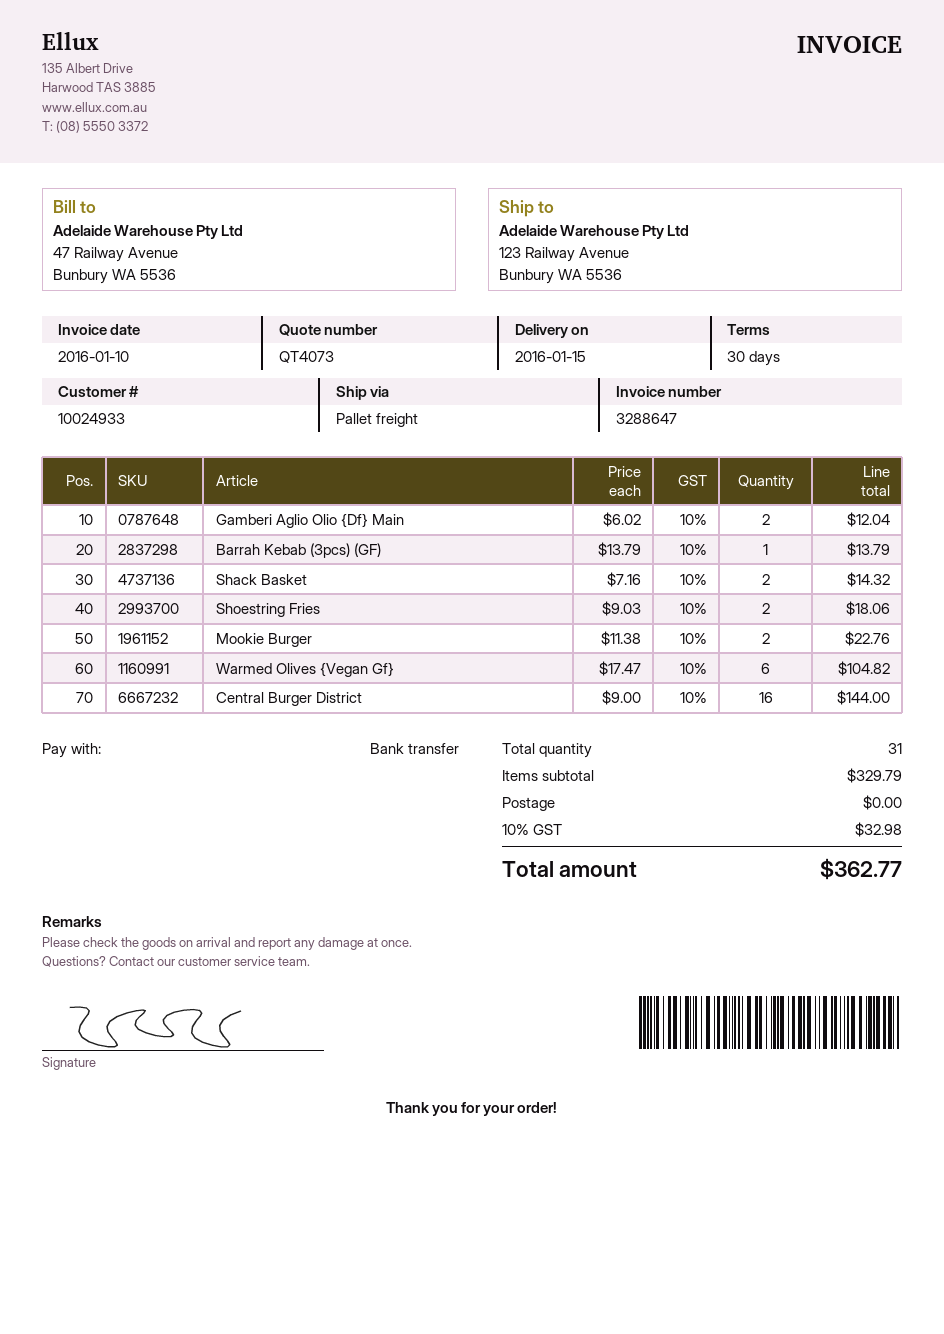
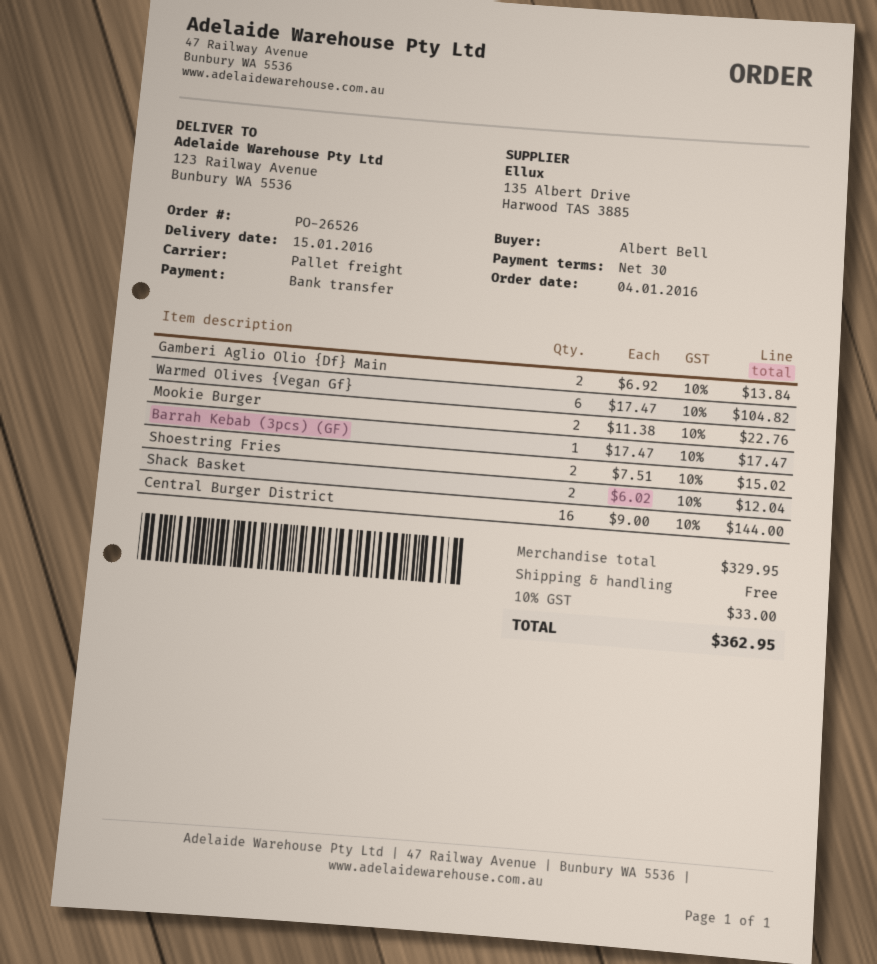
Gamberi Aglio Olio {Df} Main: 2 x 6.02 = 12.04 -> 2 x 6.92 = 13.84
Barrah Kebab (3pcs) (GF): 1 x 13.79 = 13.79 -> 1 x 17.47 = 17.47
Shack Basket: 2 x 7.16 = 14.32 -> 2 x 6.02 = 12.04
Shoestring Fries: 2 x 9.03 = 18.06 -> 2 x 7.51 = 15.02
subtotal: 329.79 -> 329.95
tax: 10% = 32.98 -> 10% = 33.00
total: 362.77 -> 362.95

